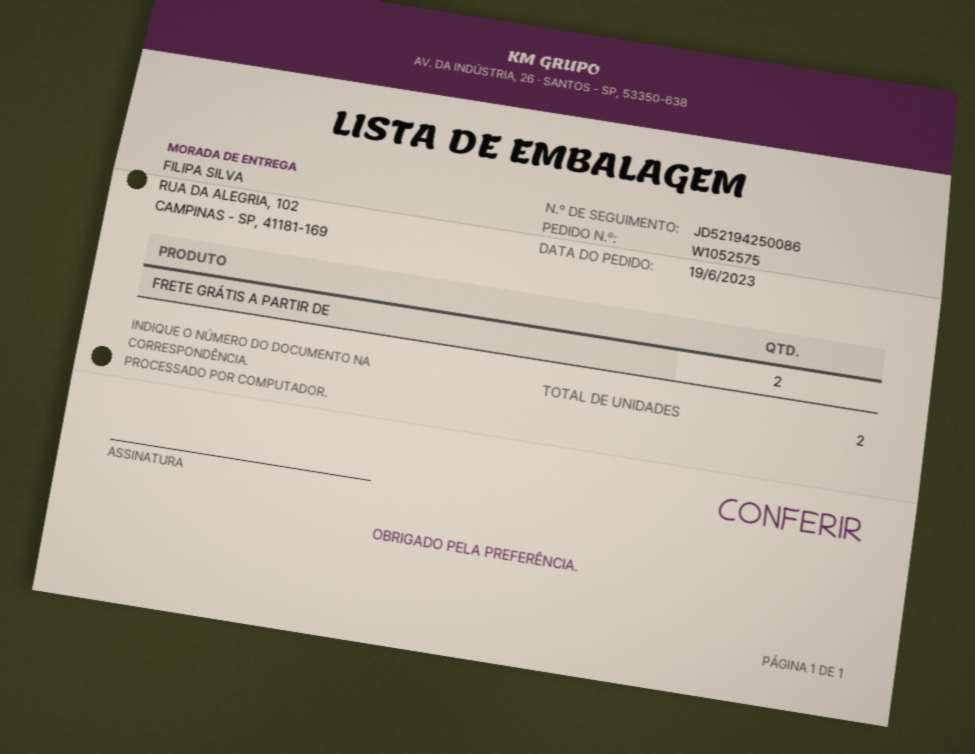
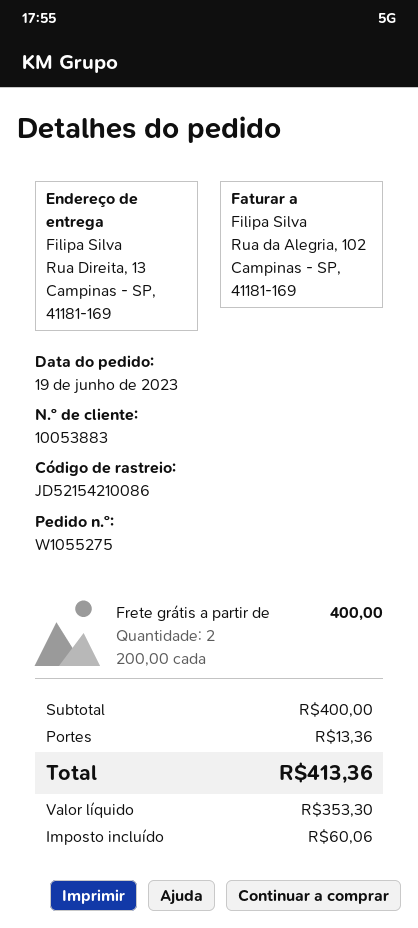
order number: W1052575 -> W1055275
tracking number: JD52194250086 -> JD52154210086
ship to: RUA DA ALEGRIA, 102, CAMPINAS - SP, 41181-169 -> Rua Direita, 13, Campinas - SP, 41181-169

